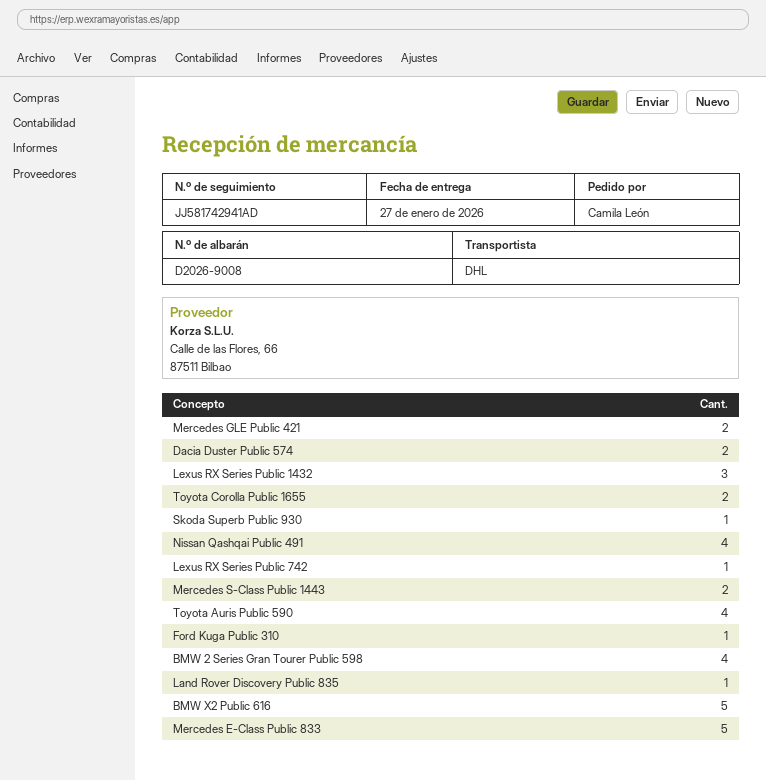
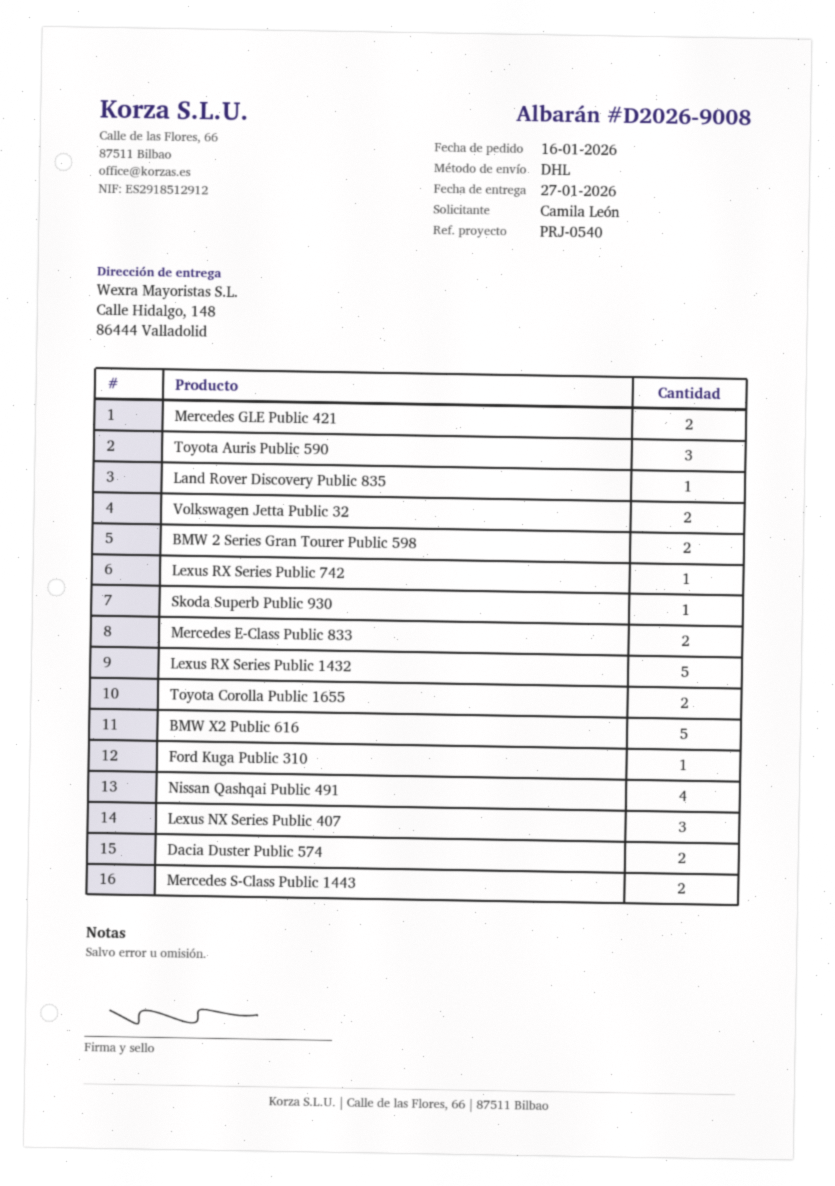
Lexus RX Series Public 1432: 3 -> 5
Toyota Auris Public 590: 4 -> 3
BMW 2 Series Gran Tourer Public 598: 4 -> 2
Mercedes E-Class Public 833: 5 -> 2
Volkswagen Jetta Public 32: none -> 2
Lexus NX Series Public 407: none -> 3

